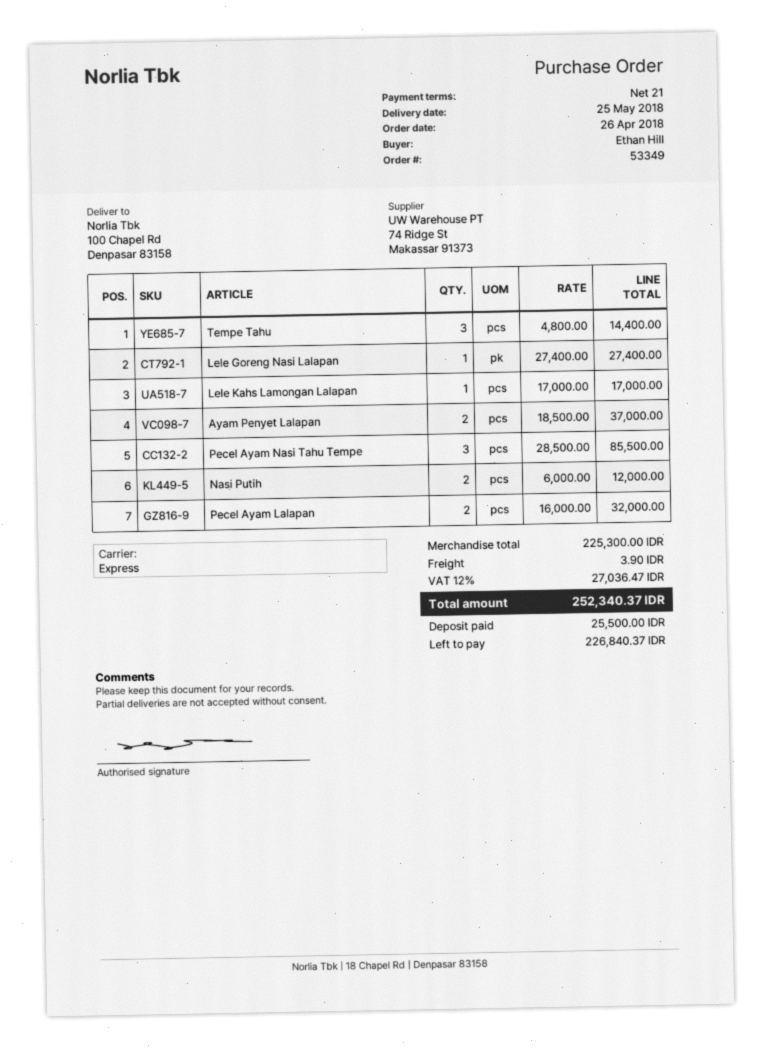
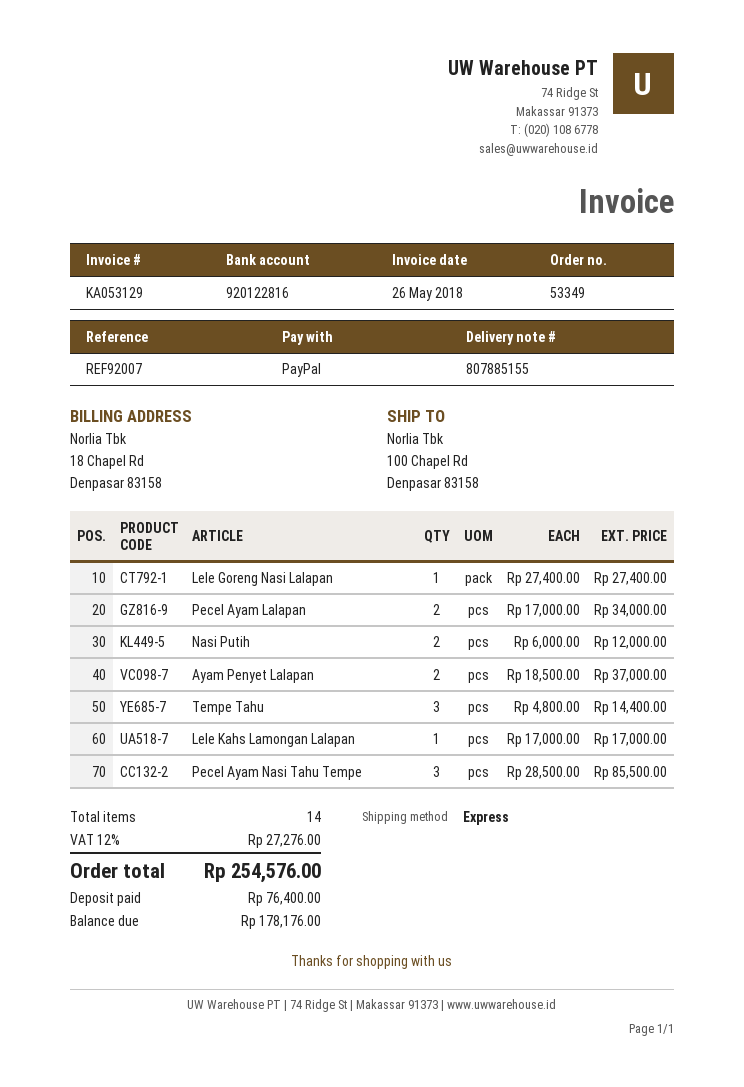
Pecel Ayam Lalapan: 2 x 16000.00 = 32000.00 -> 2 x 17000.00 = 34000.00
shipping: 3.90 -> none
tax: 12% = 27036.47 -> 12% = 27276.00
total: 252340.37 -> 254576.00
deposit: 25500.00 -> 76400.00
balance: 226840.37 -> 178176.00

